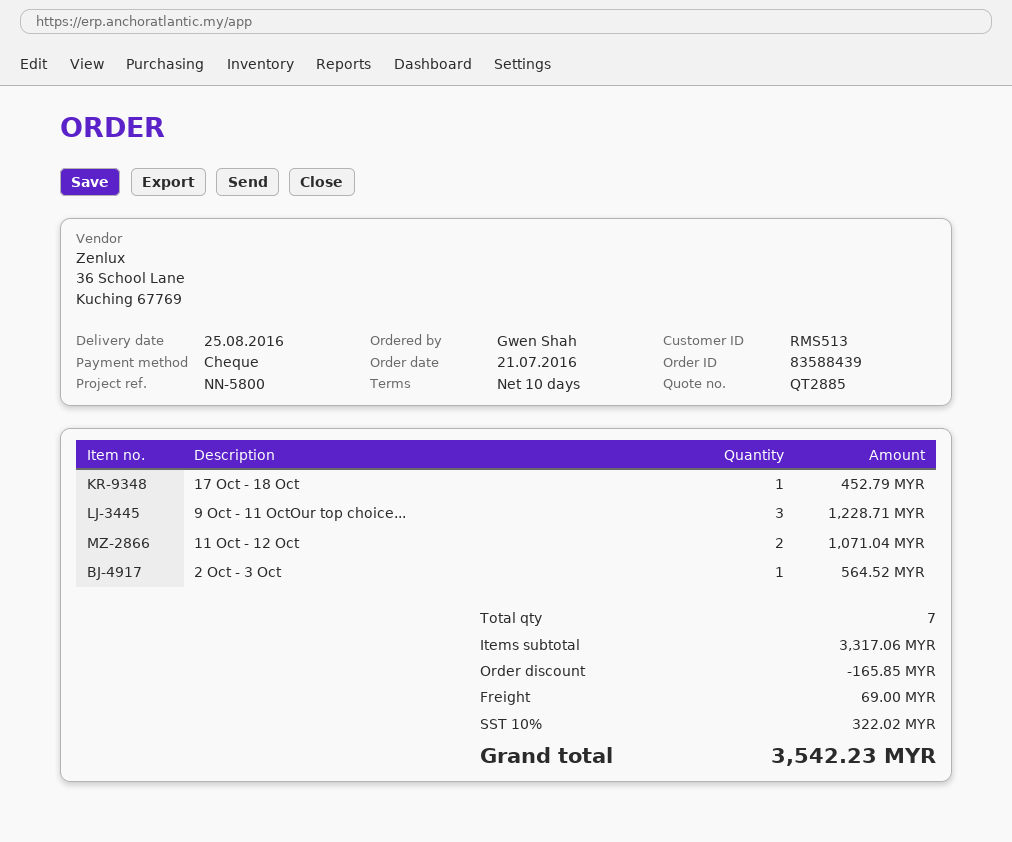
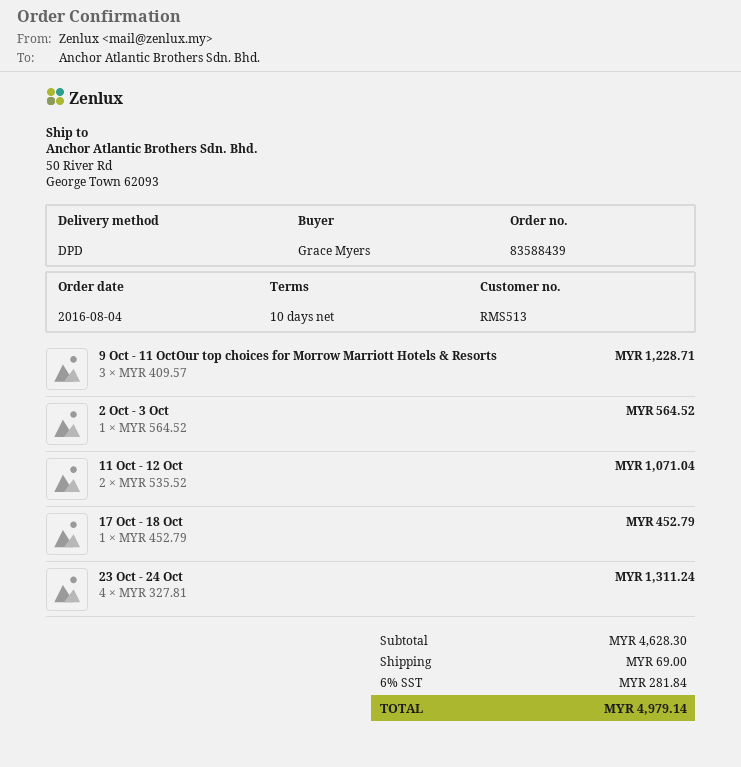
order date: 2016-07-21 -> 2016-08-04
ordered by: Gwen Shah -> Grace Myers
23 Oct - 24 Oct: none -> 4 for 1311.24
subtotal: 3317.06 -> 4628.30
discount: 165.85 -> none
tax: 10% = 322.02 -> 6% = 281.84
total: 3542.23 -> 4979.14

